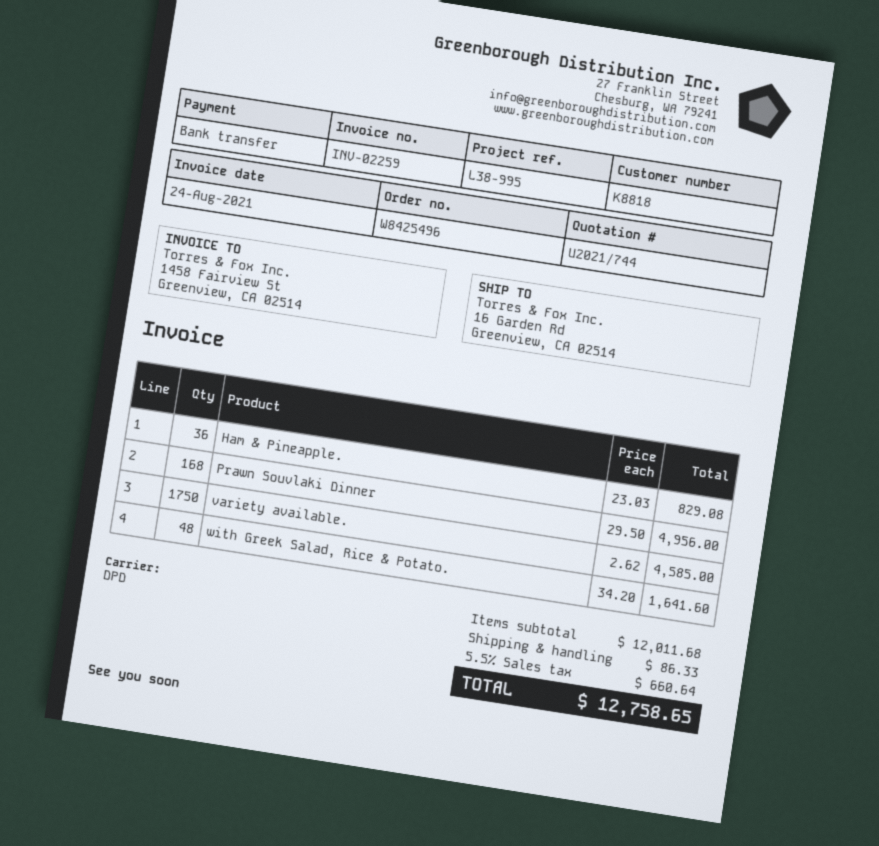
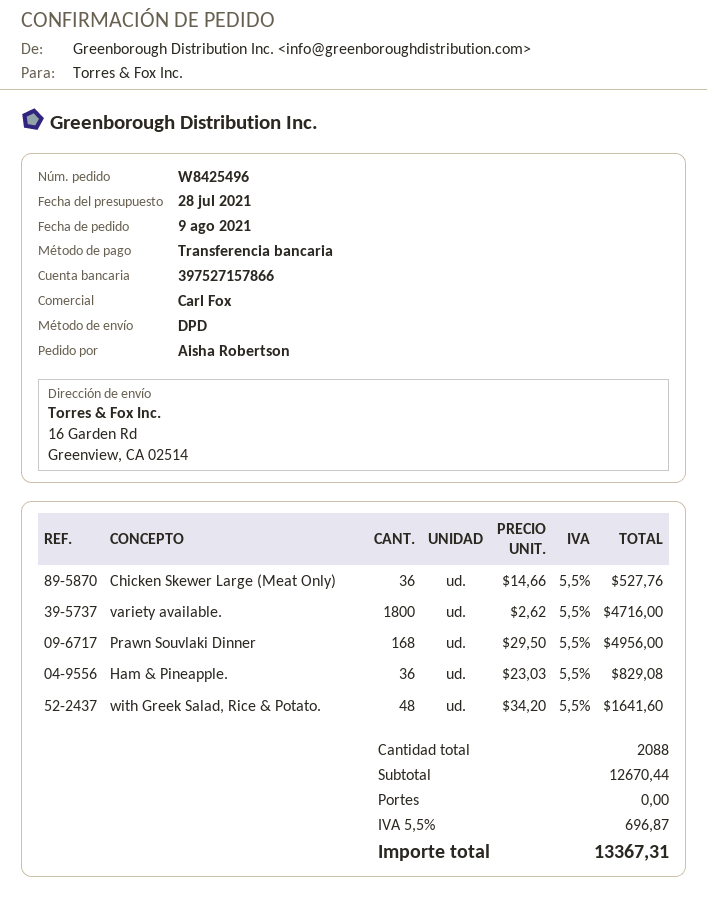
variety available.: 1750 x 2.62 = 4585.00 -> 1800 x 2.62 = 4716.00
Chicken Skewer Large (Meat Only): none -> 36 x 14.66 = 527.76
subtotal: 12011.68 -> 12670.44
shipping: 86.33 -> 0.00
tax: 5.5% = 660.64 -> 5.5% = 696.87
total: 12758.65 -> 13367.31

